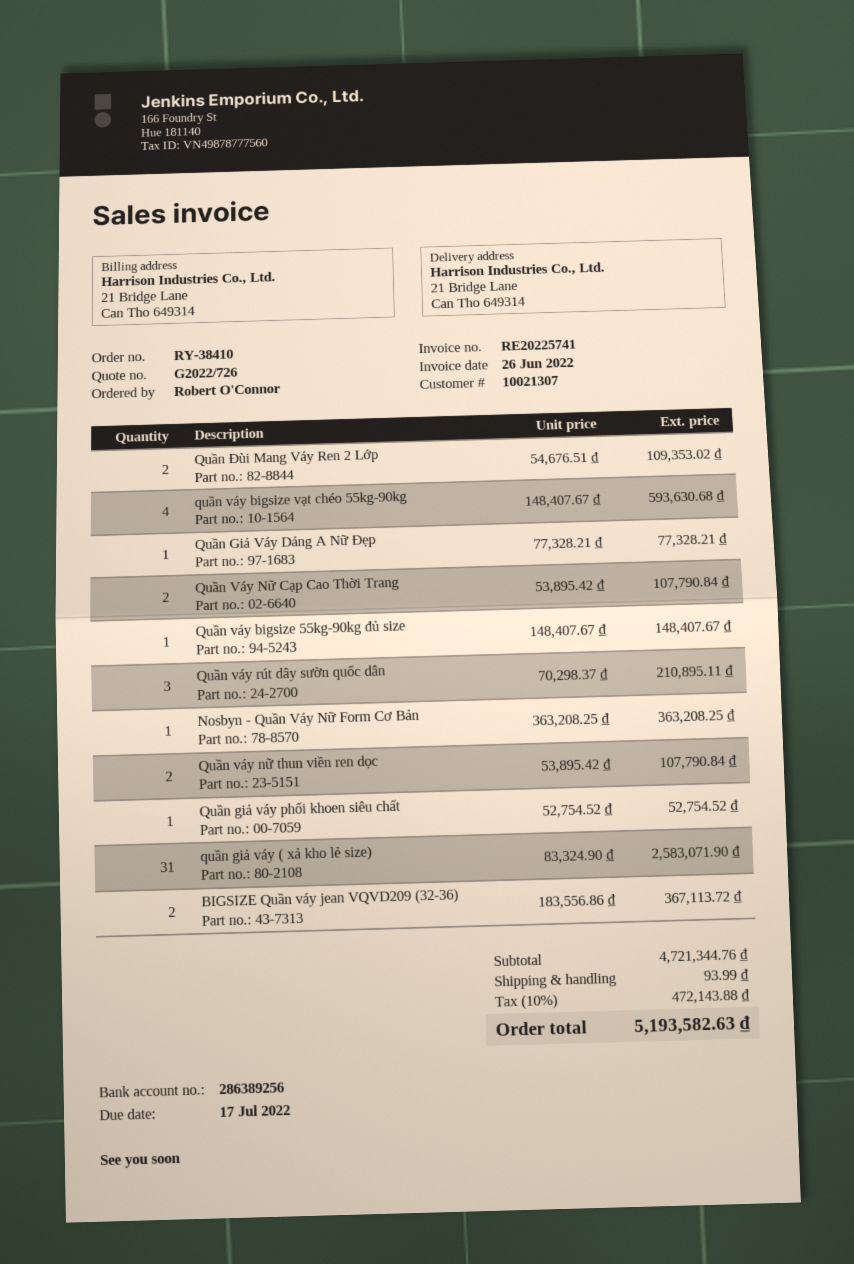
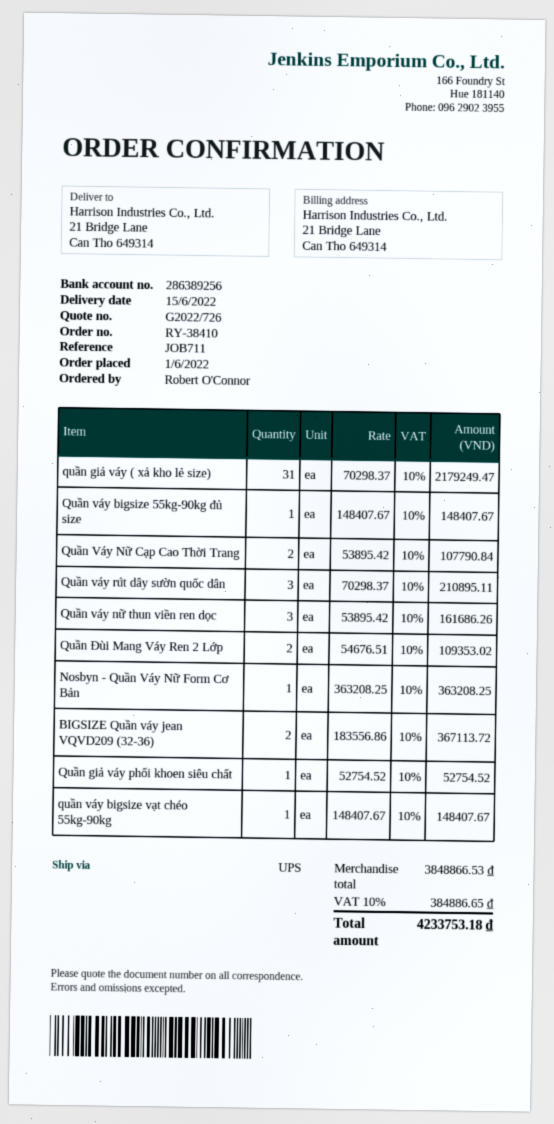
quần váy bigsize vạt chéo 55kg-90kg: 4 x 148407.67 = 593630.68 -> 1 x 148407.67 = 148407.67
Quần Giả Váy Dáng A Nữ Đẹp: 1 x 77328.21 = 77328.21 -> none
Quần váy nữ thun viền ren dọc: 2 x 53895.42 = 107790.84 -> 3 x 53895.42 = 161686.26
quần giả váy ( xả kho lẻ size): 31 x 83324.90 = 2583071.90 -> 31 x 70298.37 = 2179249.47
subtotal: 4721344.76 -> 3848866.53
shipping: 93.99 -> none
tax: 10% = 472143.88 -> 10% = 384886.65
total: 5193582.63 -> 4233753.18

